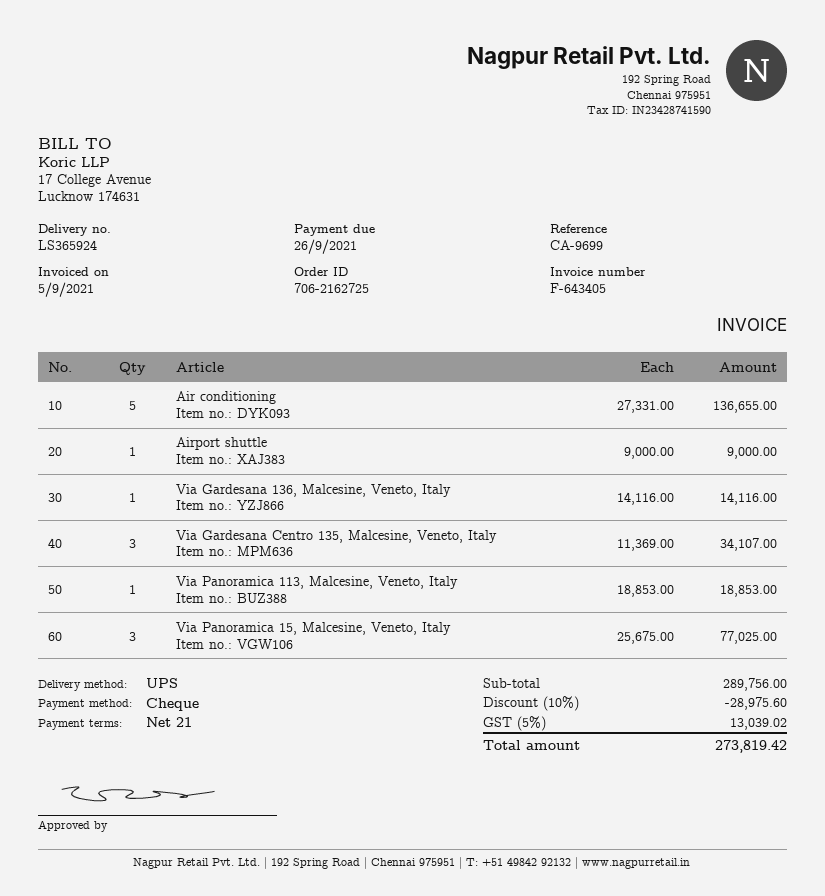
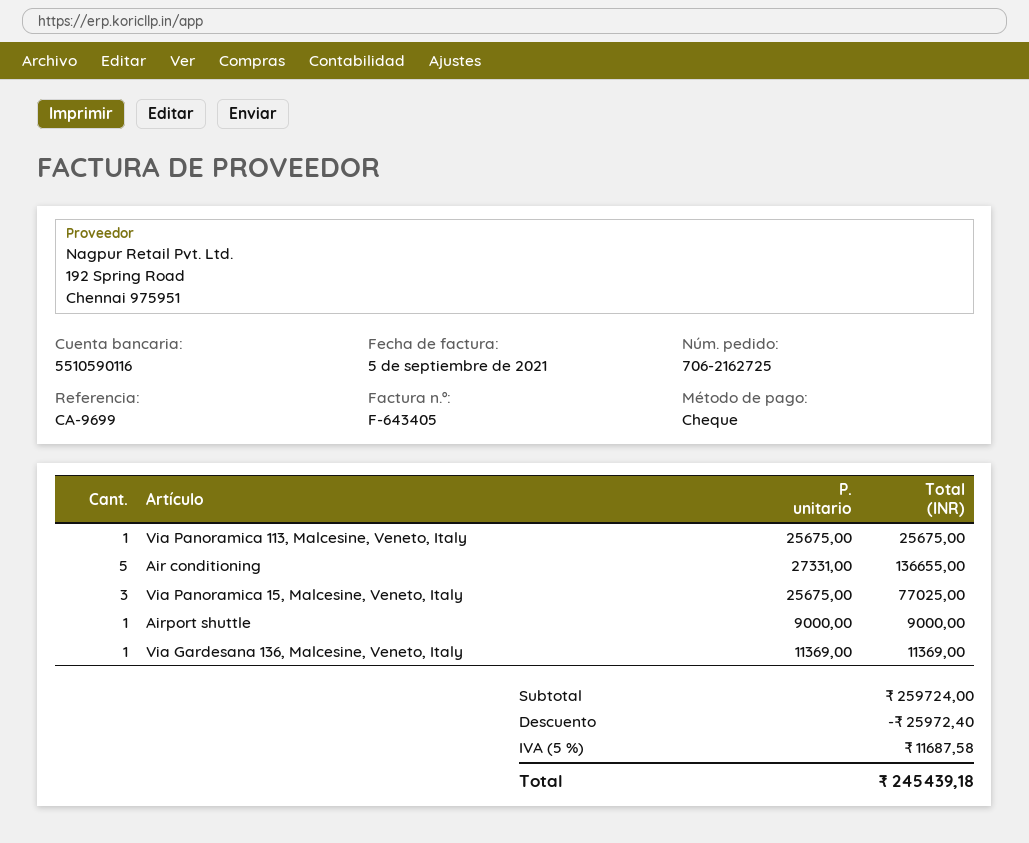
Via Gardesana 136, Malcesine, Veneto, Italy: 1 x 14116.00 = 14116.00 -> 1 x 11369.00 = 11369.00
Via Gardesana Centro 135, Malcesine, Veneto, Italy: 3 x 11369.00 = 34107.00 -> none
Via Panoramica 113, Malcesine, Veneto, Italy: 1 x 18853.00 = 18853.00 -> 1 x 25675.00 = 25675.00
subtotal: 289756.00 -> 259724.00
discount: 28975.60 -> 25972.40
tax: 5% = 13039.02 -> 5% = 11687.58
total: 273819.42 -> 245439.18

